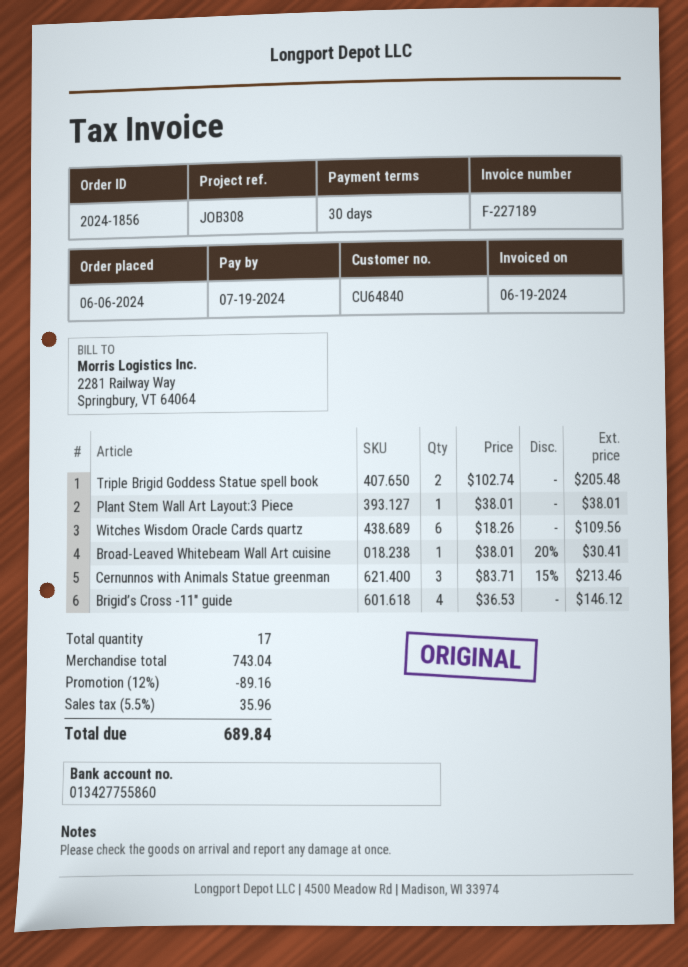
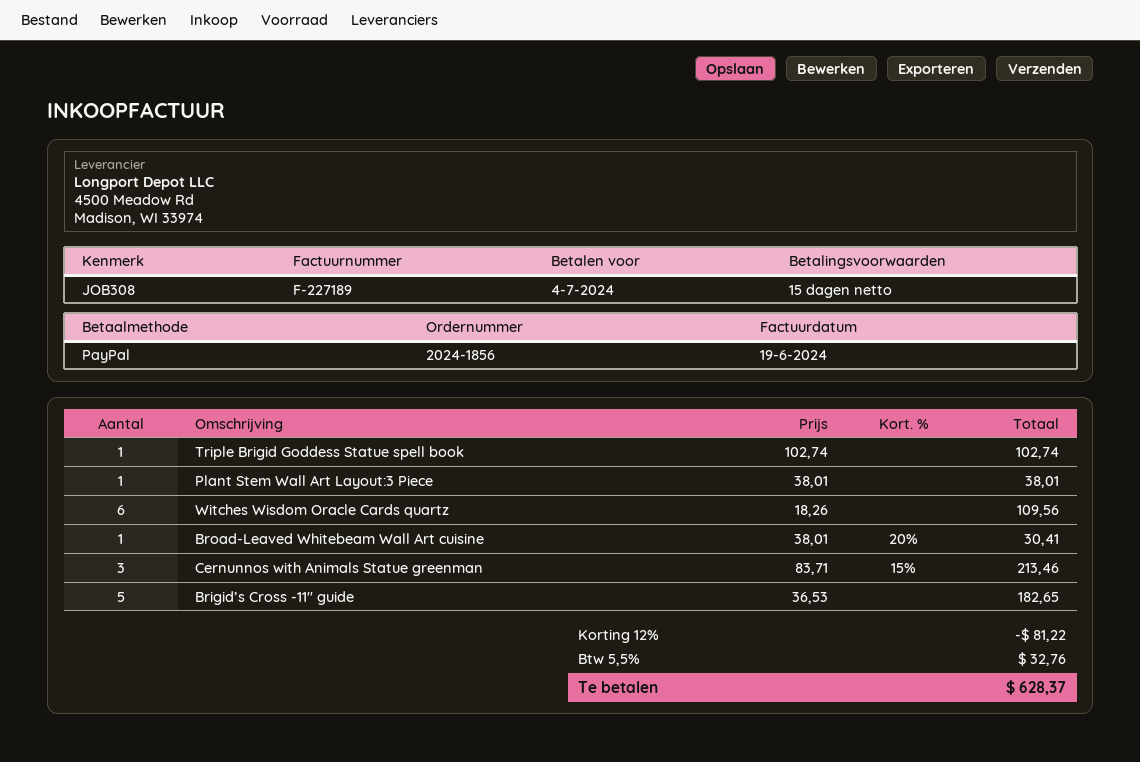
payment terms: 30 days -> 15 days
due date: 2024-07-19 -> 2024-07-04
Triple Brigid Goddess Statue spell book: 2 x 102.74 = 205.48 -> 1 x 102.74 = 102.74
Brigid’s Cross -11″ guide: 4 x 36.53 = 146.12 -> 5 x 36.53 = 182.65
discount: 12% = 89.16 -> 12% = 81.22
tax: 5.5% = 35.96 -> 5.5% = 32.76
total: 689.84 -> 628.37

